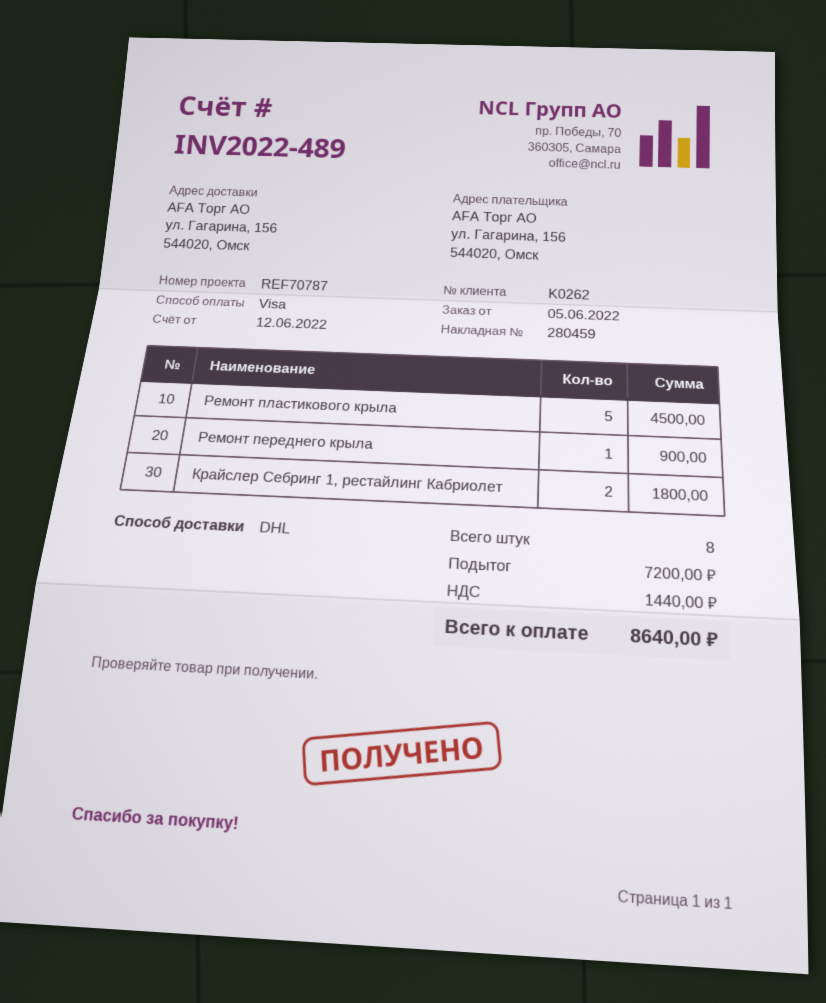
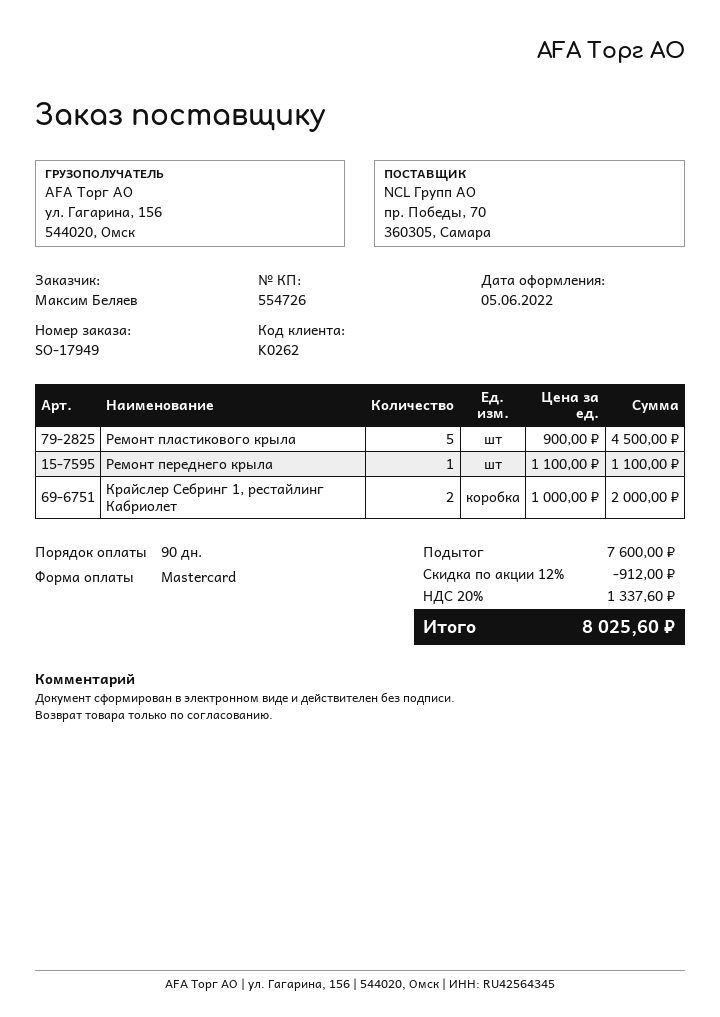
payment method: Visa -> Mastercard
Ремонт переднего крыла: 1 for 900.00 -> 1 for 1100.00
Крайслер Себринг 1, рестайлинг Кабриолет: 2 for 1800.00 -> 2 for 2000.00
subtotal: 7200.00 -> 7600.00
discount: none -> 12% = 912.00
tax: 1440.00 -> 1337.60
total: 8640.00 -> 8025.60

